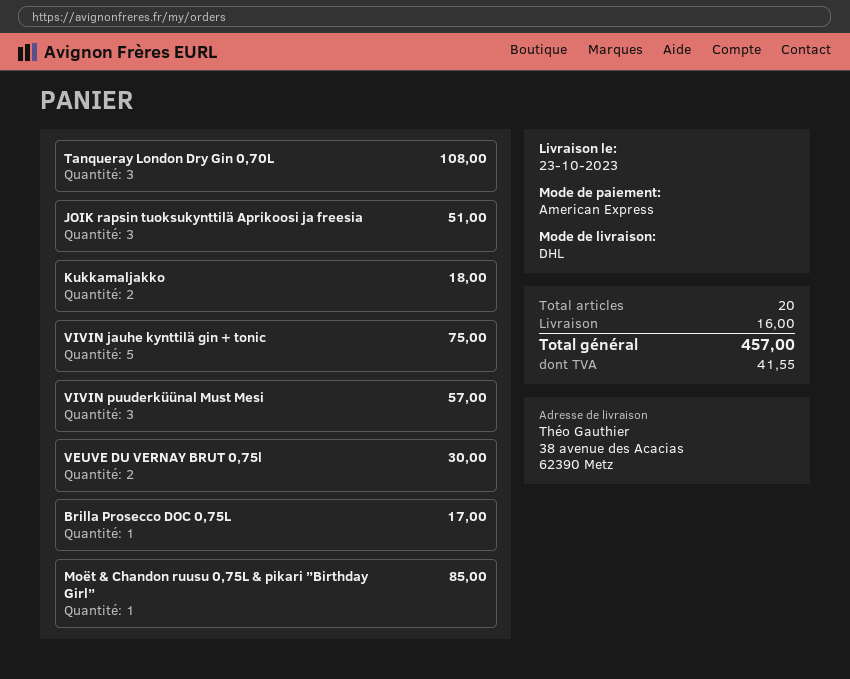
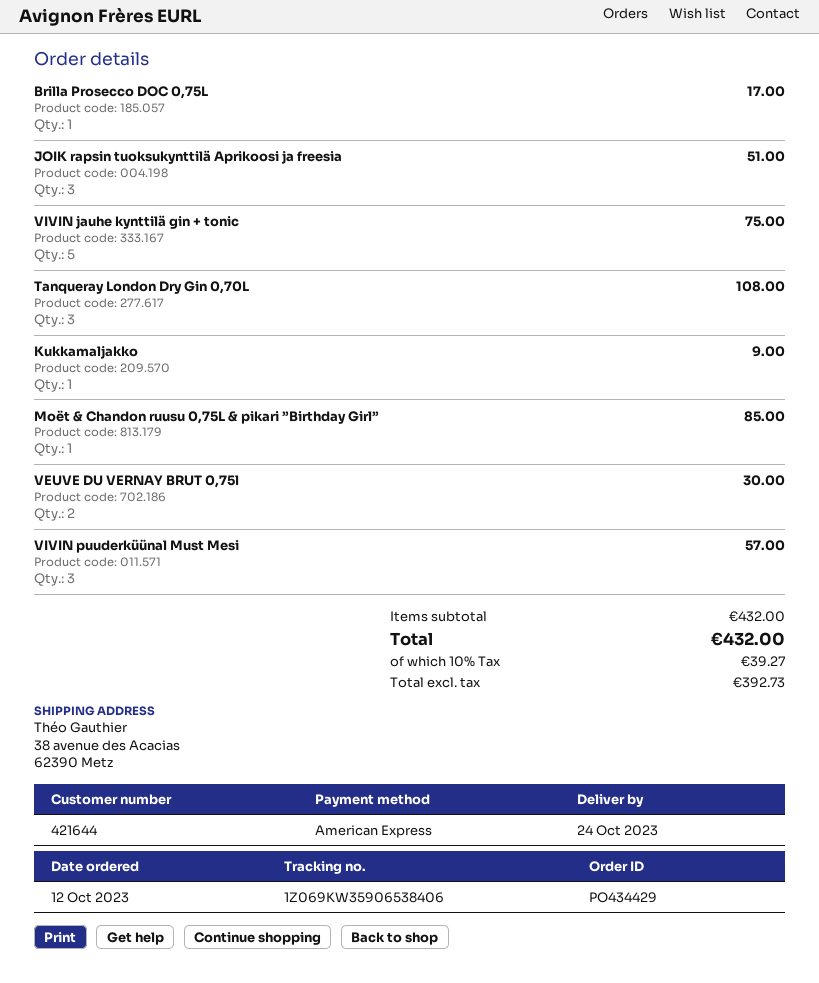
delivery date: 2023-10-23 -> 2023-10-24
Kukkamaljakko: 2 for 18.00 -> 1 for 9.00
shipping: 16.00 -> none
tax: 41.55 -> 39.27
total: 457.00 -> 432.00

